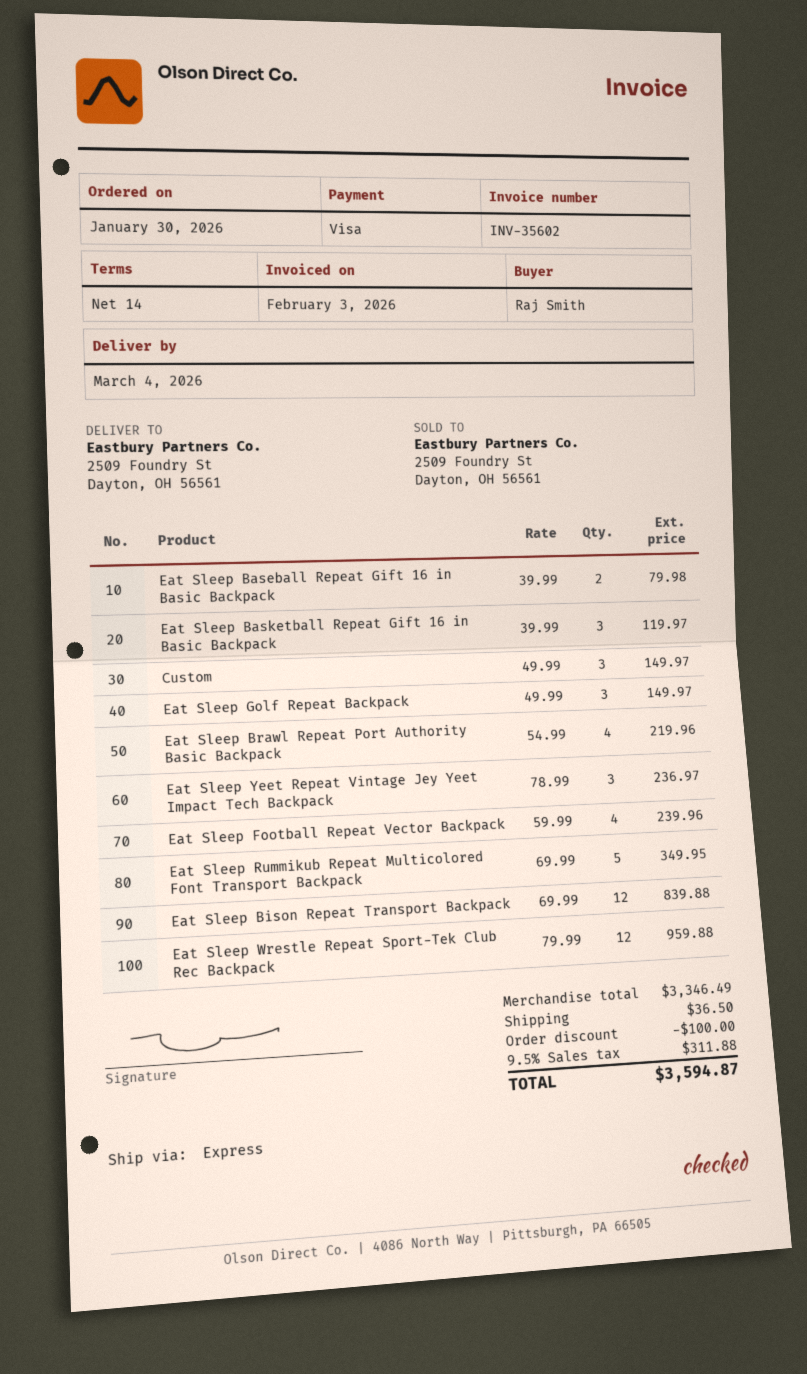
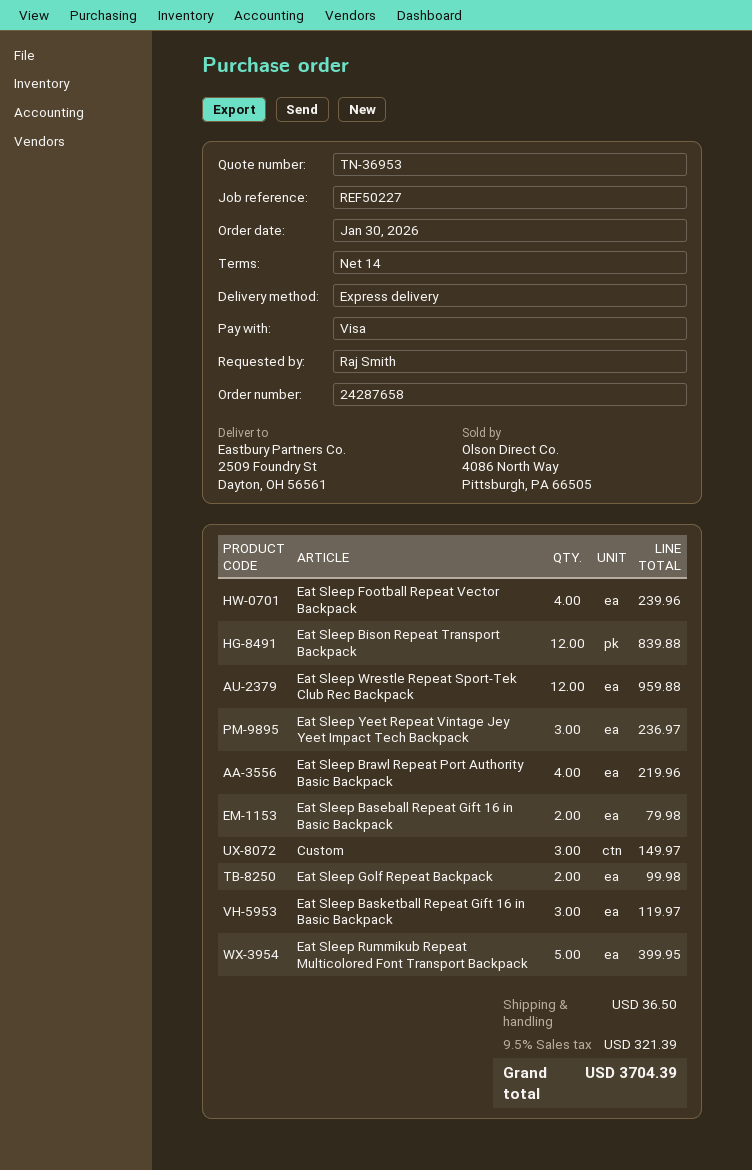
Eat Sleep Golf Repeat Backpack: 3 for 149.97 -> 2 for 99.98
Eat Sleep Rummikub Repeat Multicolored Font Transport Backpack: 5 for 349.95 -> 5 for 399.95
discount: 100.00 -> none
tax: 9.5% = 311.88 -> 9.5% = 321.39
total: 3594.87 -> 3704.39

